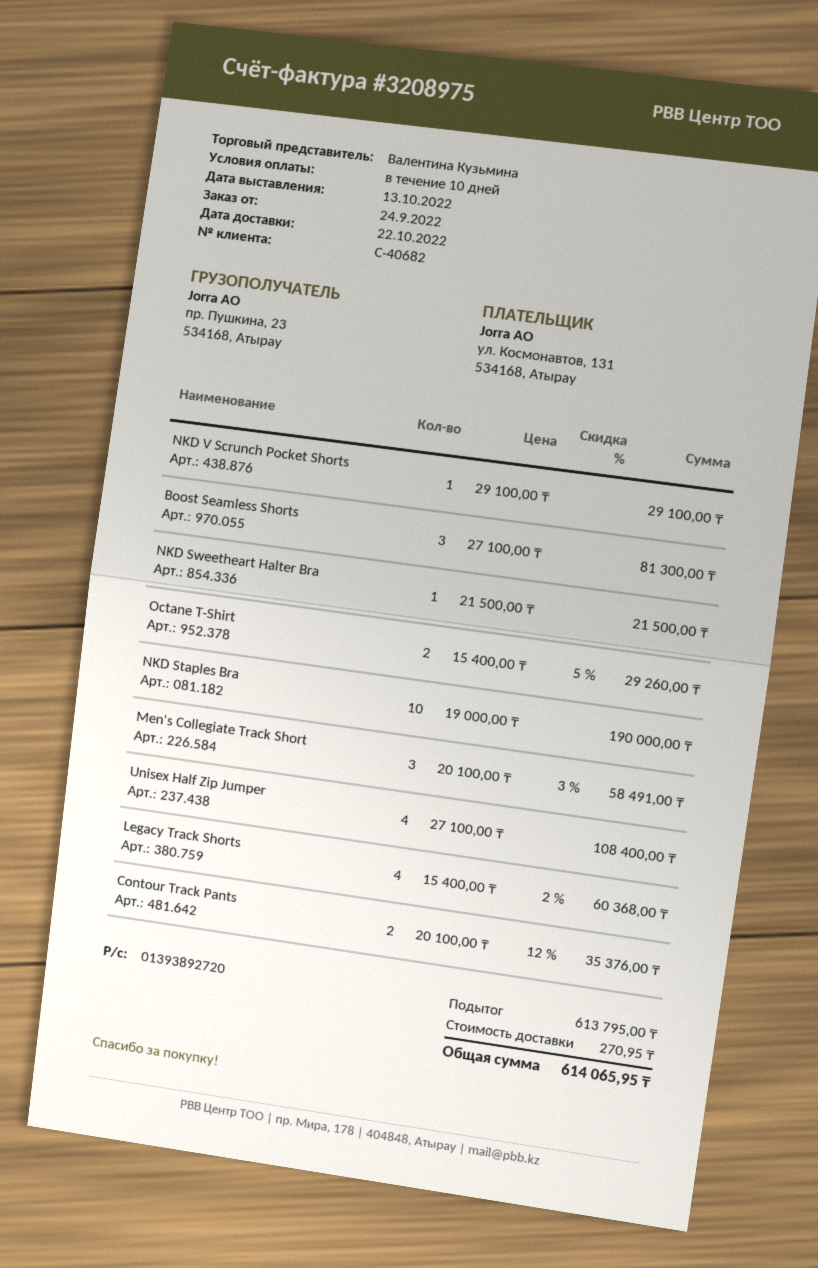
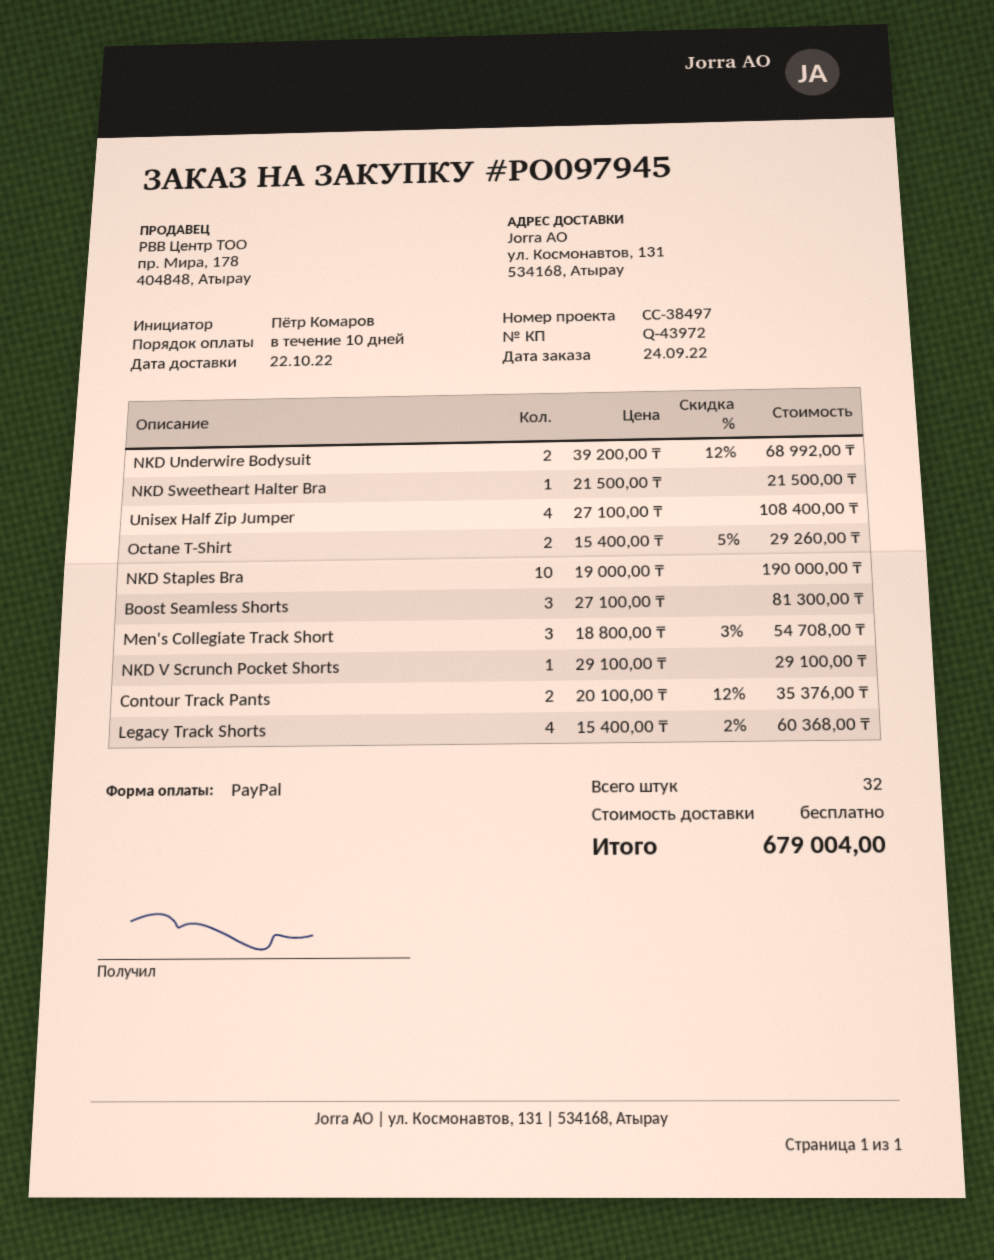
ship to: пр. Пушкина, 23, 534168, Атырау -> ул. Космонавтов, 131, 534168, Атырау
Men's Collegiate Track Short: 3 x 20100.00 - 3% = 58491.00 -> 3 x 18800.00 - 3% = 54708.00
NKD Underwire Bodysuit: none -> 2 x 39200.00 - 12% = 68992.00
shipping: 270.95 -> 0.00
total: 614065.95 -> 679004.00

